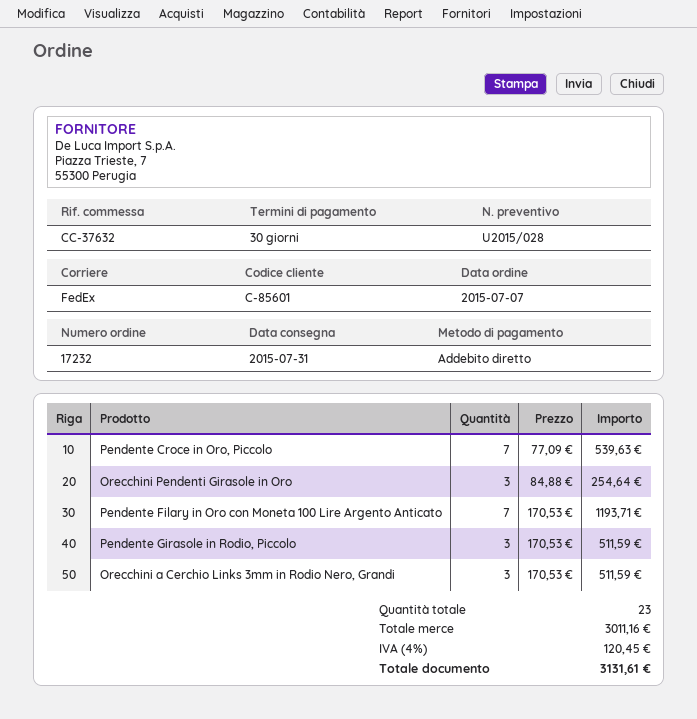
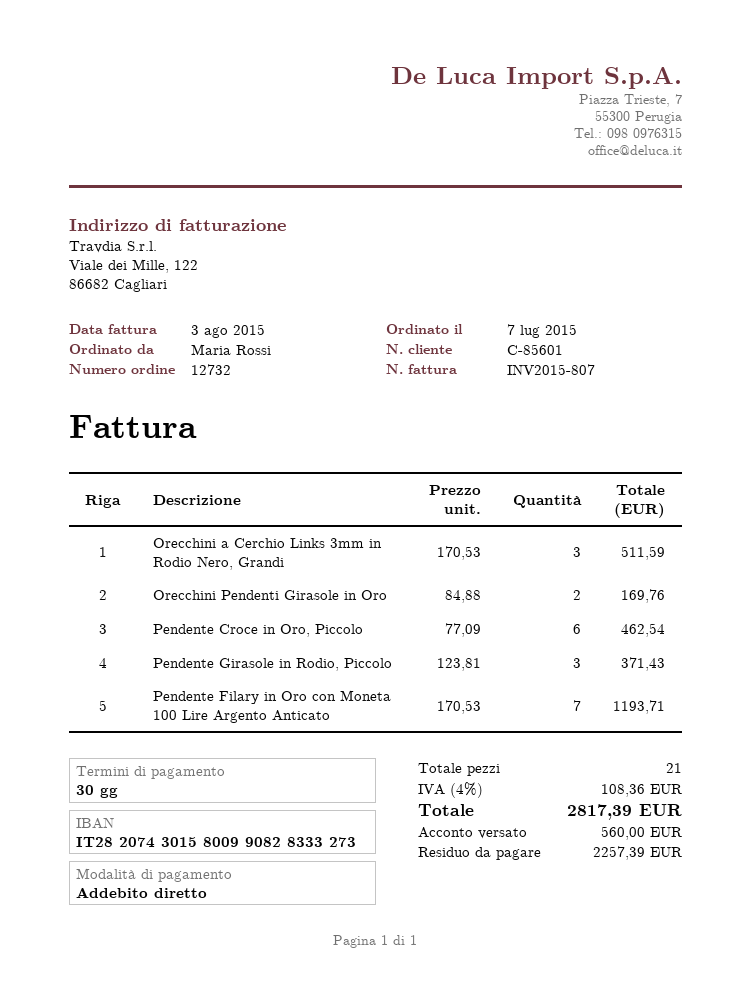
order number: 17232 -> 12732
Pendente Croce in Oro, Piccolo: 7 x 77.09 = 539.63 -> 6 x 77.09 = 462.54
Orecchini Pendenti Girasole in Oro: 3 x 84.88 = 254.64 -> 2 x 84.88 = 169.76
Pendente Girasole in Rodio, Piccolo: 3 x 170.53 = 511.59 -> 3 x 123.81 = 371.43
total quantity: 23 -> 21
tax: 4% = 120.45 -> 4% = 108.36
total: 3131.61 -> 2817.39

